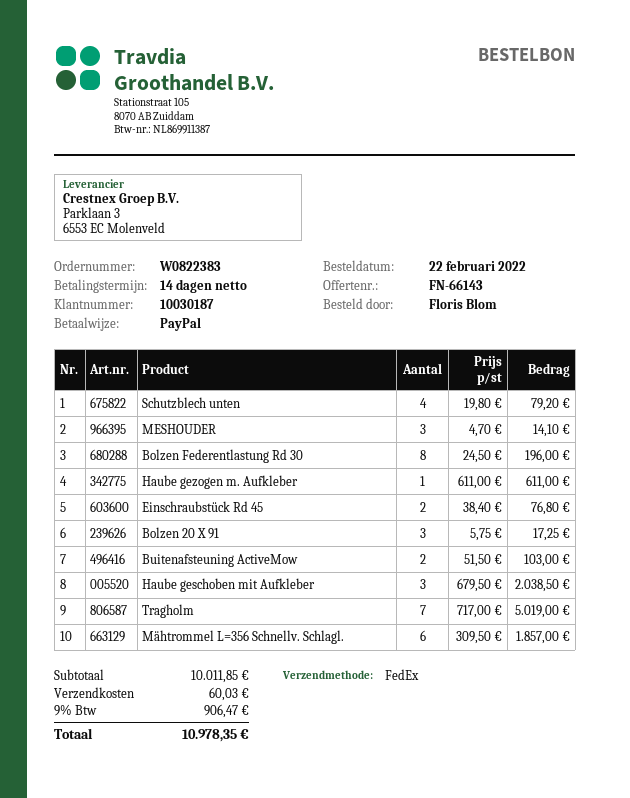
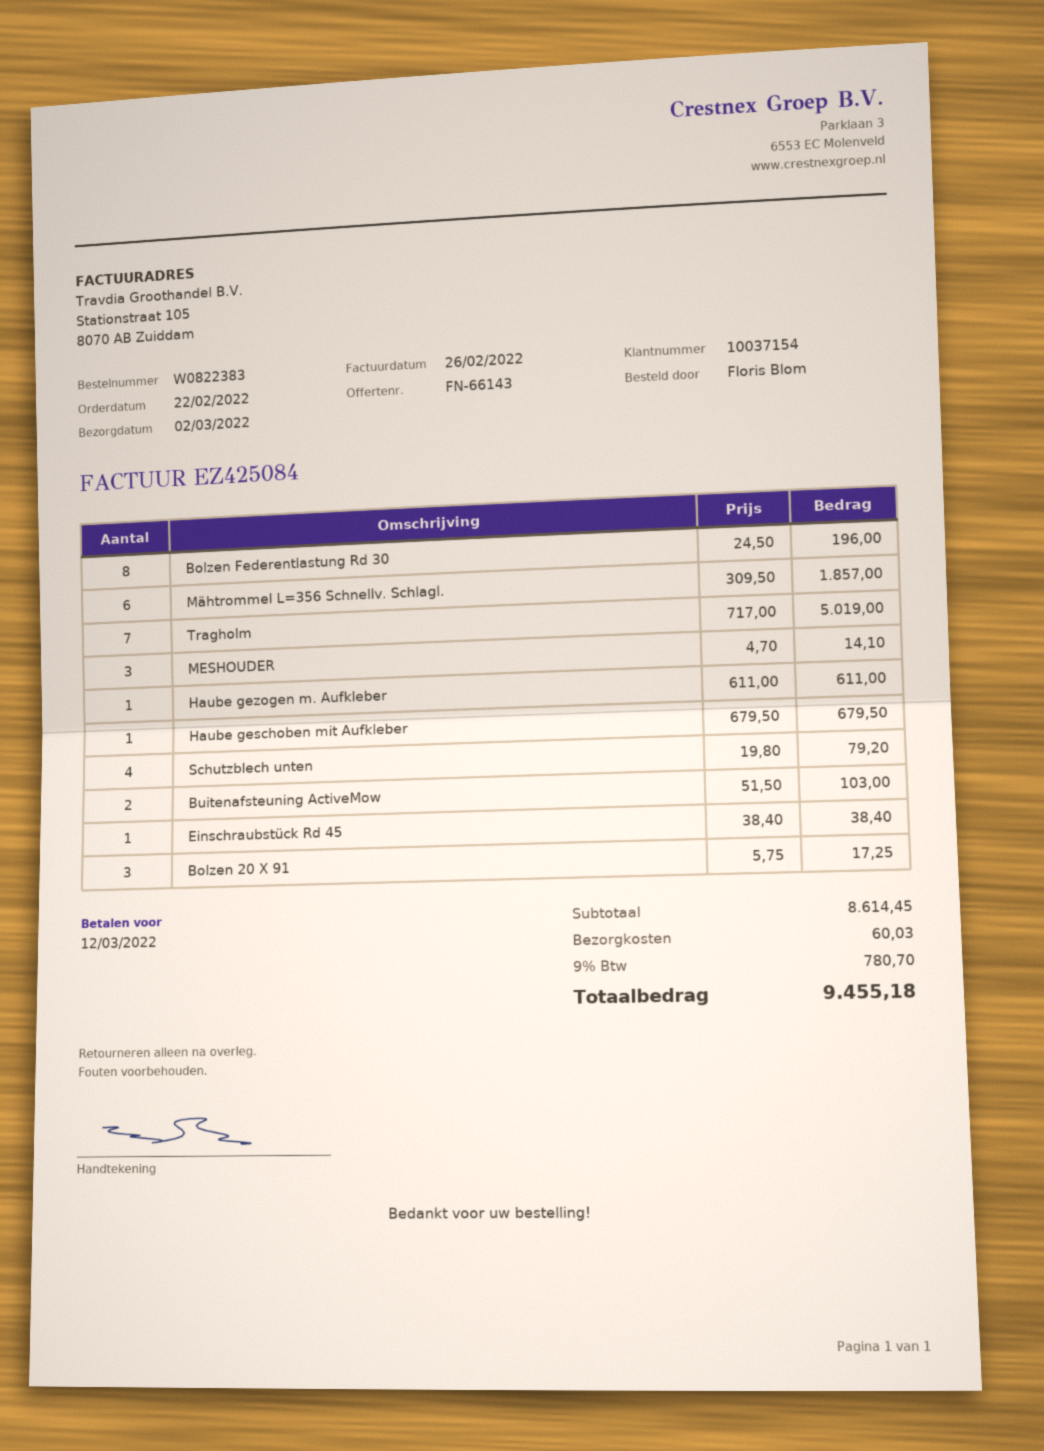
customer number: 10030187 -> 10037154
Einschraubstück Rd 45: 2 x 38.40 = 76.80 -> 1 x 38.40 = 38.40
Haube geschoben mit Aufkleber: 3 x 679.50 = 2038.50 -> 1 x 679.50 = 679.50
subtotal: 10011.85 -> 8614.45
tax: 9% = 906.47 -> 9% = 780.70
total: 10978.35 -> 9455.18

